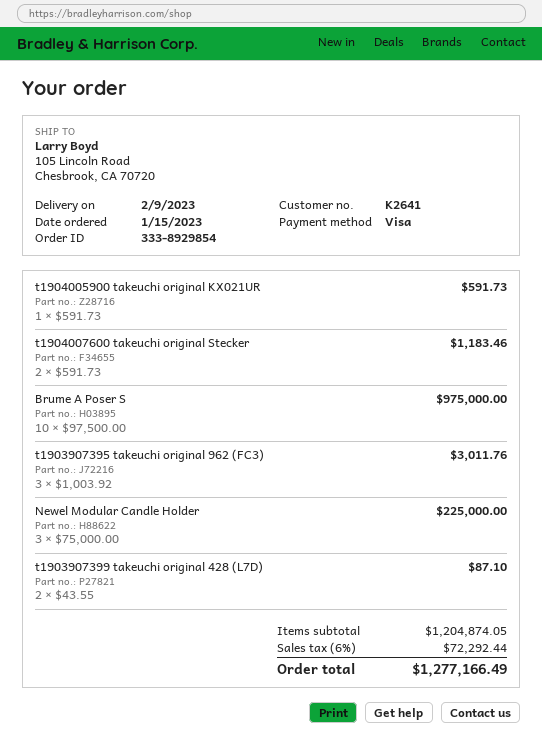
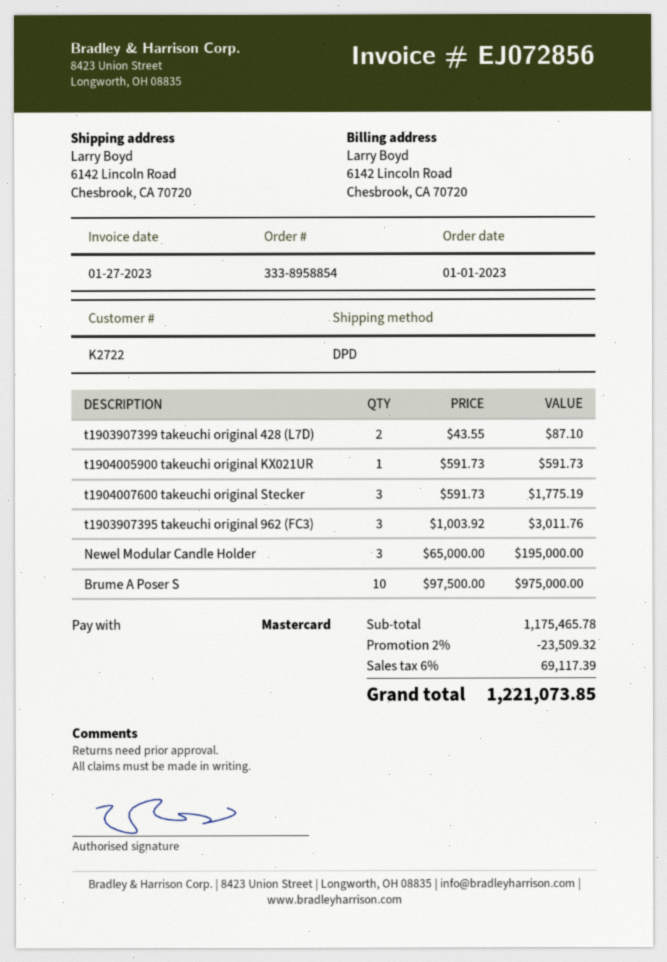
order number: 333-8929854 -> 333-8958854
order date: 2023-01-15 -> 2023-01-01
customer number: K2641 -> K2722
payment method: Visa -> Mastercard
ship to: 105 Lincoln Road, Chesbrook, CA 70720 -> 6142 Lincoln Road, Chesbrook, CA 70720
t1904007600 takeuchi original Stecker: 2 x 591.73 = 1183.46 -> 3 x 591.73 = 1775.19
Newel Modular Candle Holder: 3 x 75000.00 = 225000.00 -> 3 x 65000.00 = 195000.00
subtotal: 1204874.05 -> 1175465.78
discount: none -> 2% = 23509.32
tax: 6% = 72292.44 -> 6% = 69117.39
total: 1277166.49 -> 1221073.85

